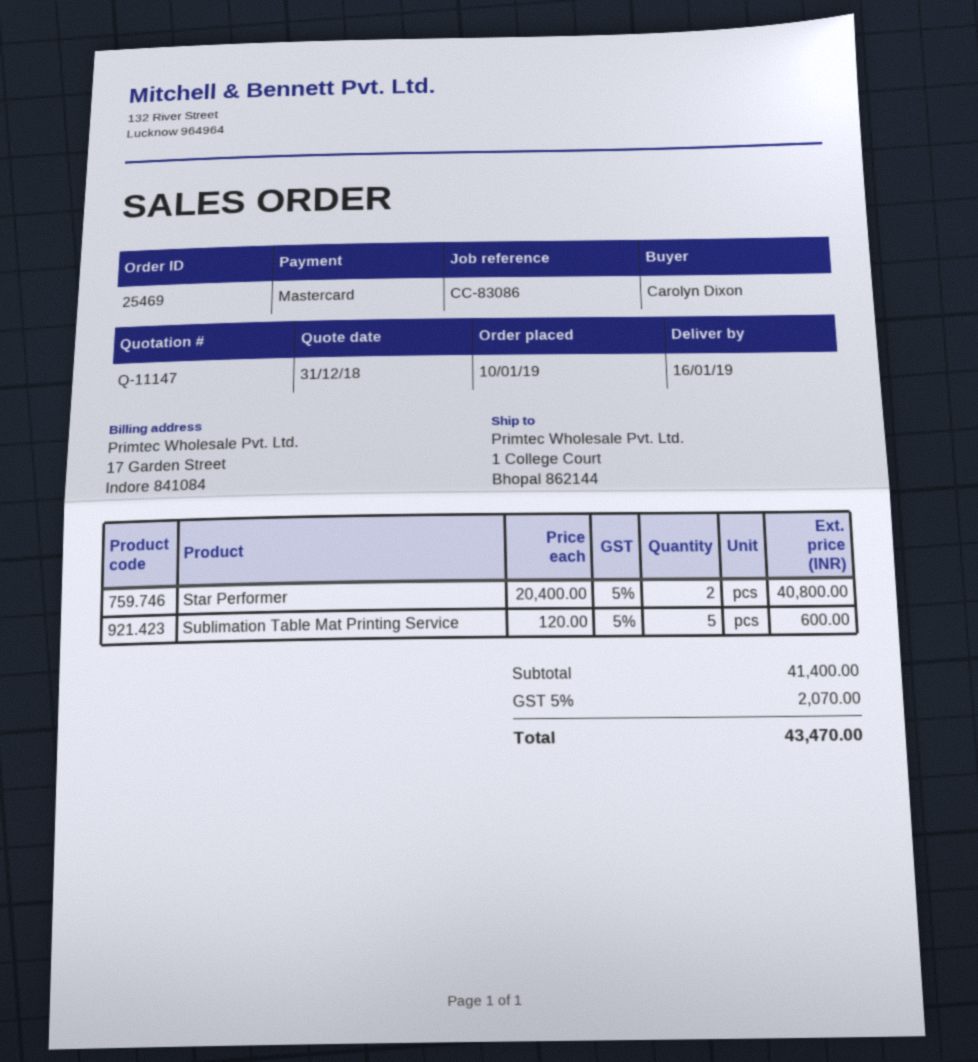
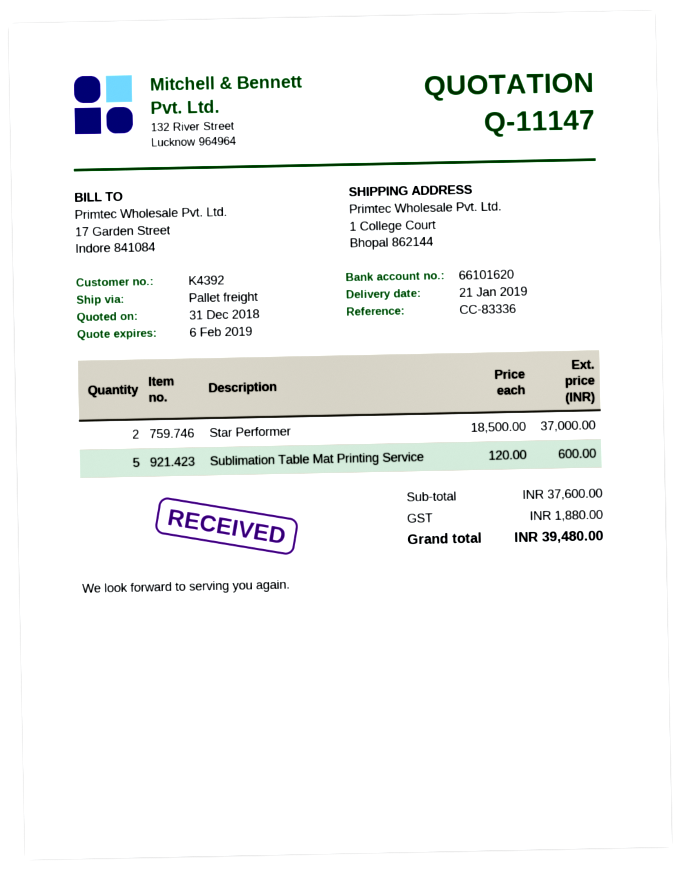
delivery date: 2019-01-16 -> 2019-01-21
reference: CC-83086 -> CC-83336
Star Performer: 2 x 20400.00 = 40800.00 -> 2 x 18500.00 = 37000.00
subtotal: 41400.00 -> 37600.00
tax: 2070.00 -> 1880.00
total: 43470.00 -> 39480.00

